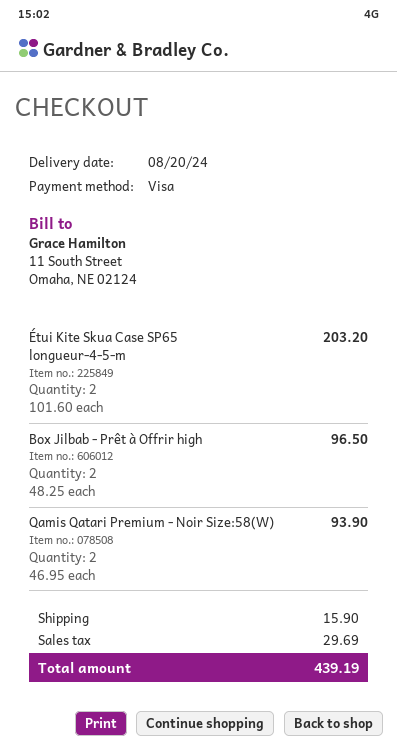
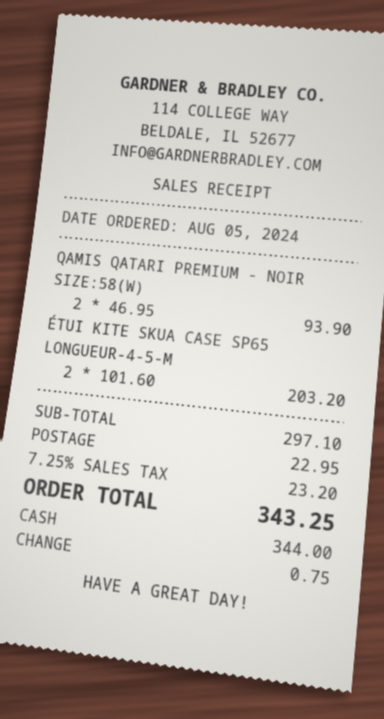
payment method: Visa -> cash
Box Jilbab - Prêt à Offrir high: 2 x 48.25 = 96.50 -> none
shipping: 15.90 -> 22.95
tax: 29.69 -> 23.20
total: 439.19 -> 343.25

